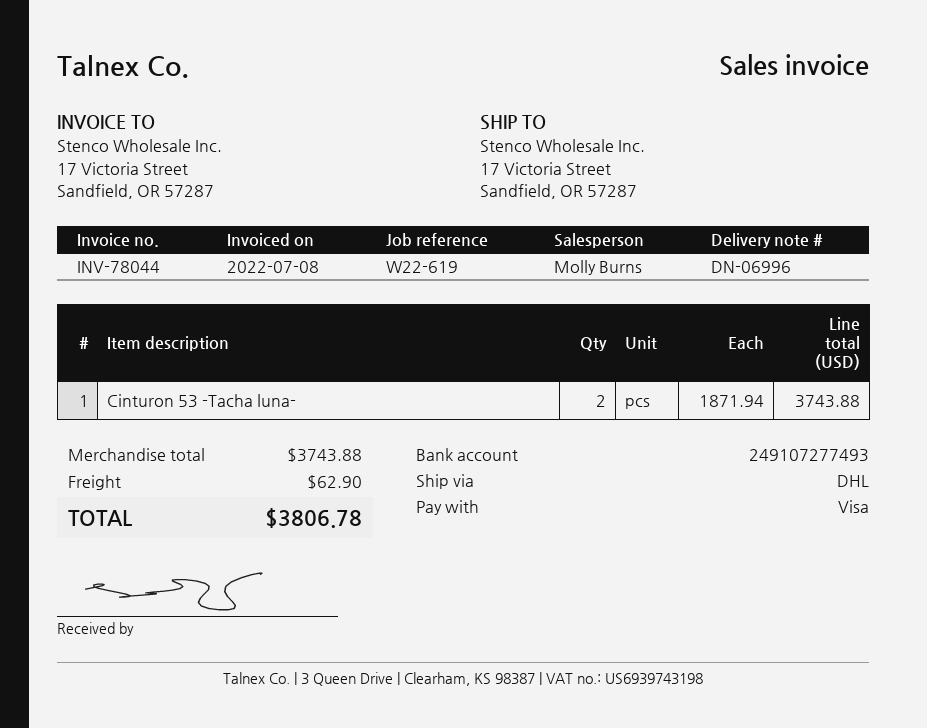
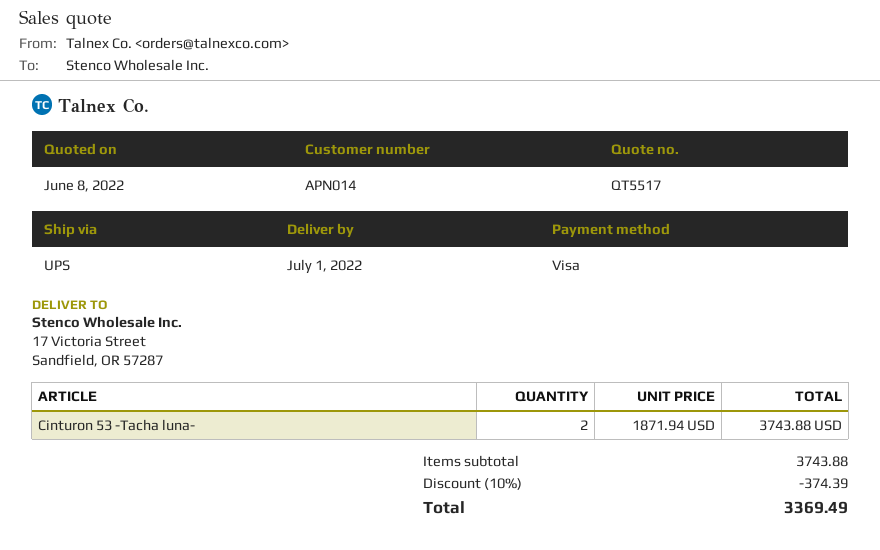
shipping method: DHL -> UPS
discount: none -> 10% = 374.39
shipping: 62.90 -> none
total: 3806.78 -> 3369.49

